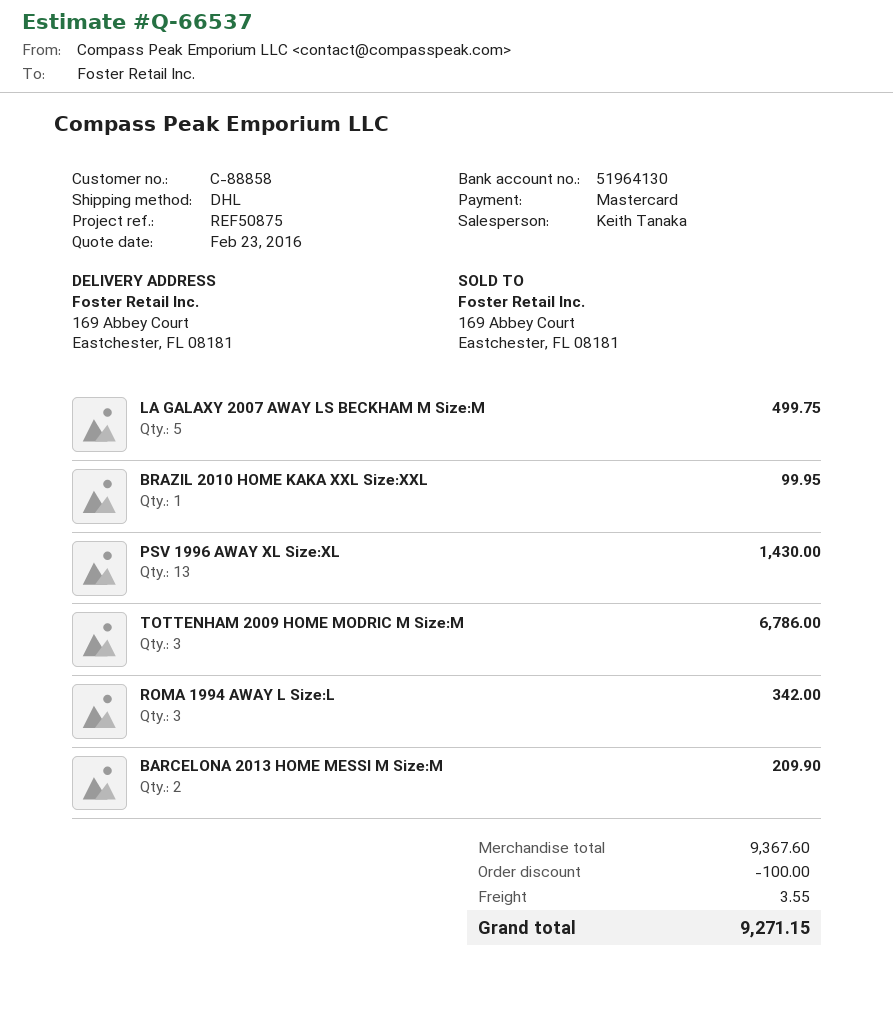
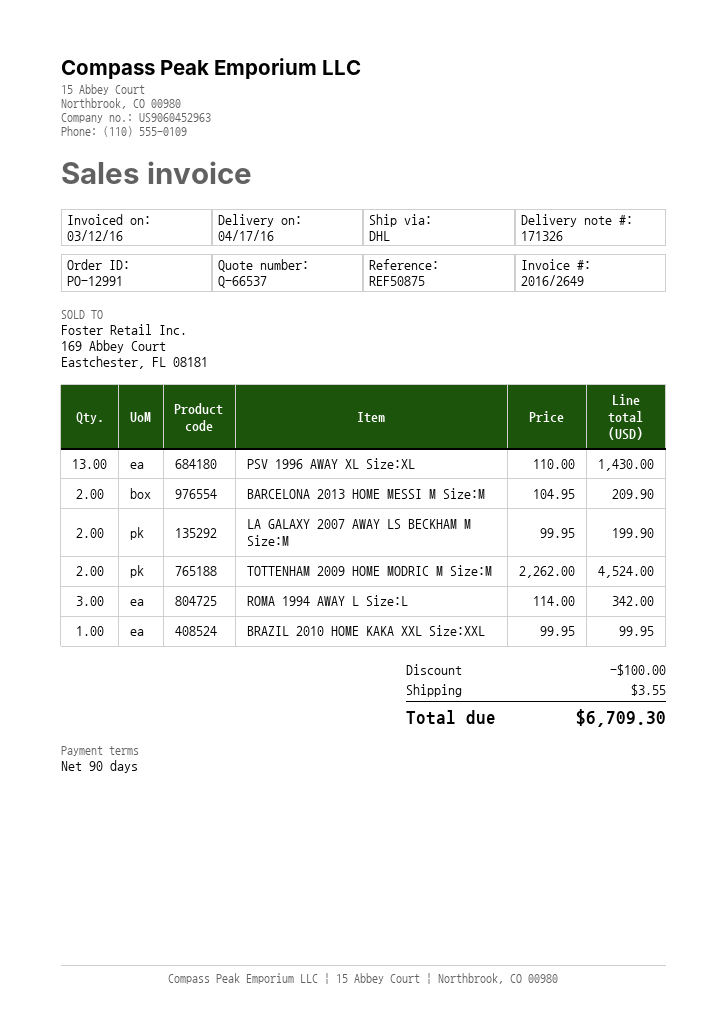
LA GALAXY 2007 AWAY LS BECKHAM M Size:M: 5 for 499.75 -> 2 for 199.90
TOTTENHAM 2009 HOME MODRIC M Size:M: 3 for 6786.00 -> 2 for 4524.00
total: 9271.15 -> 6709.30

